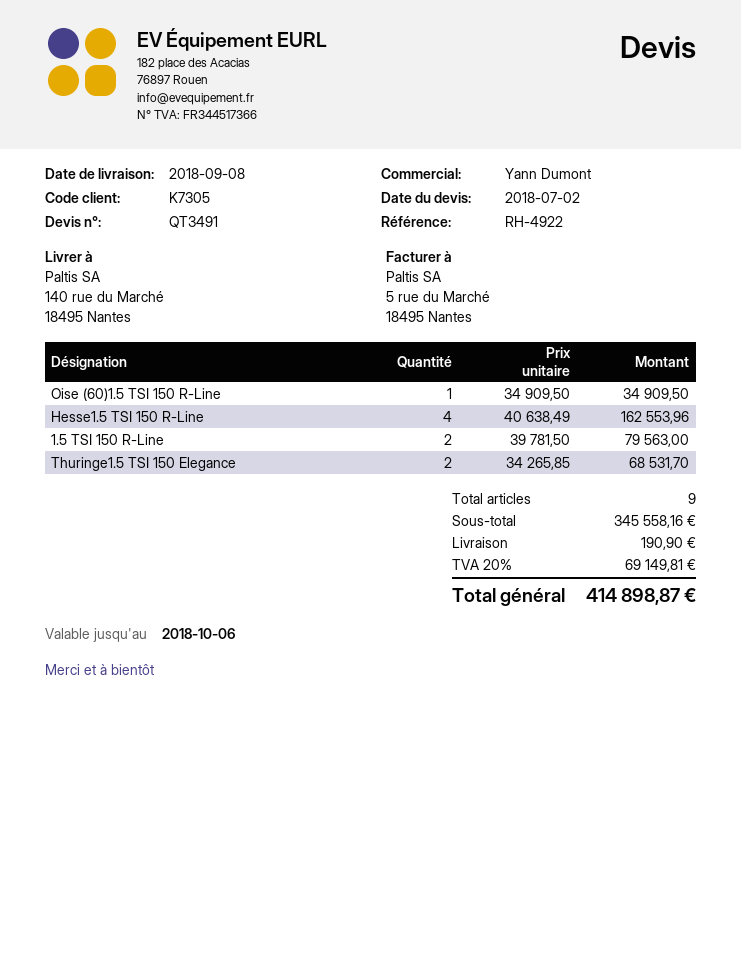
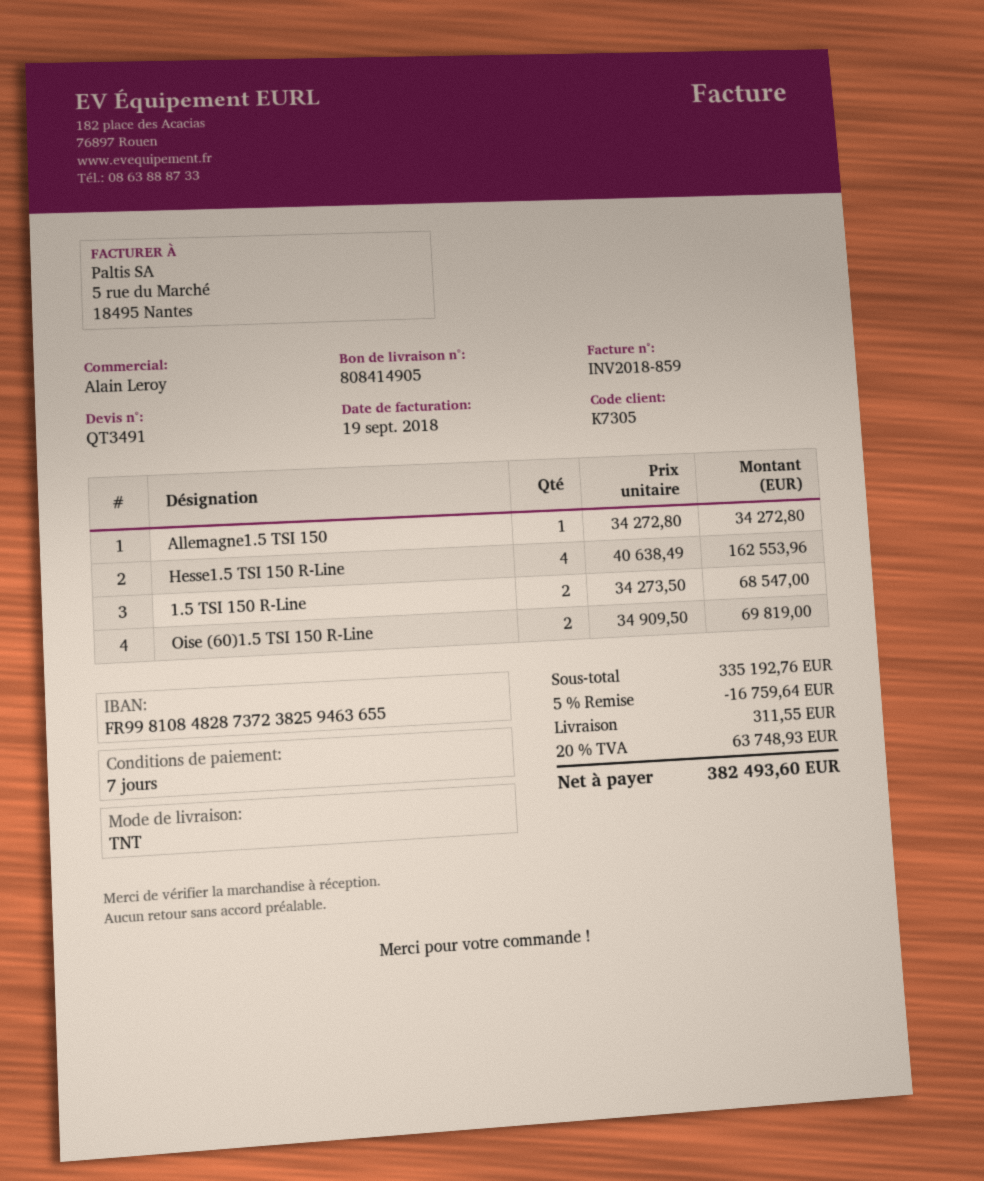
sales rep: Yann Dumont -> Alain Leroy
Oise (60)1.5 TSI 150 R-Line: 1 x 34909.50 = 34909.50 -> 2 x 34909.50 = 69819.00
1.5 TSI 150 R-Line: 2 x 39781.50 = 79563.00 -> 2 x 34273.50 = 68547.00
Thuringe1.5 TSI 150 Elegance: 2 x 34265.85 = 68531.70 -> none
Allemagne1.5 TSI 150: none -> 1 x 34272.80 = 34272.80
subtotal: 345558.16 -> 335192.76
discount: none -> 5% = 16759.64
shipping: 190.90 -> 311.55
tax: 20% = 69149.81 -> 20% = 63748.93
total: 414898.87 -> 382493.60

